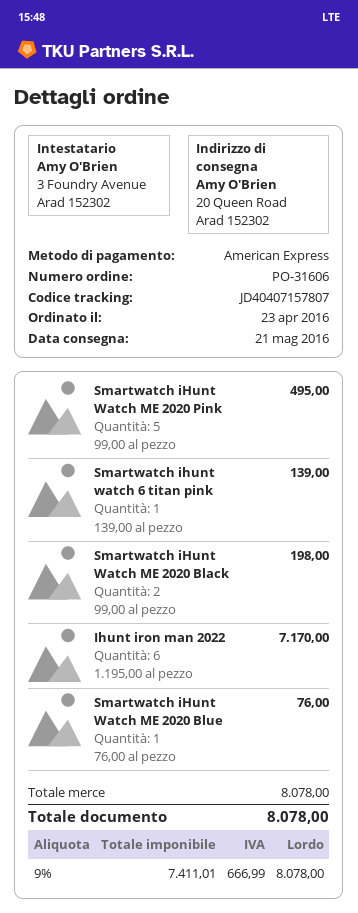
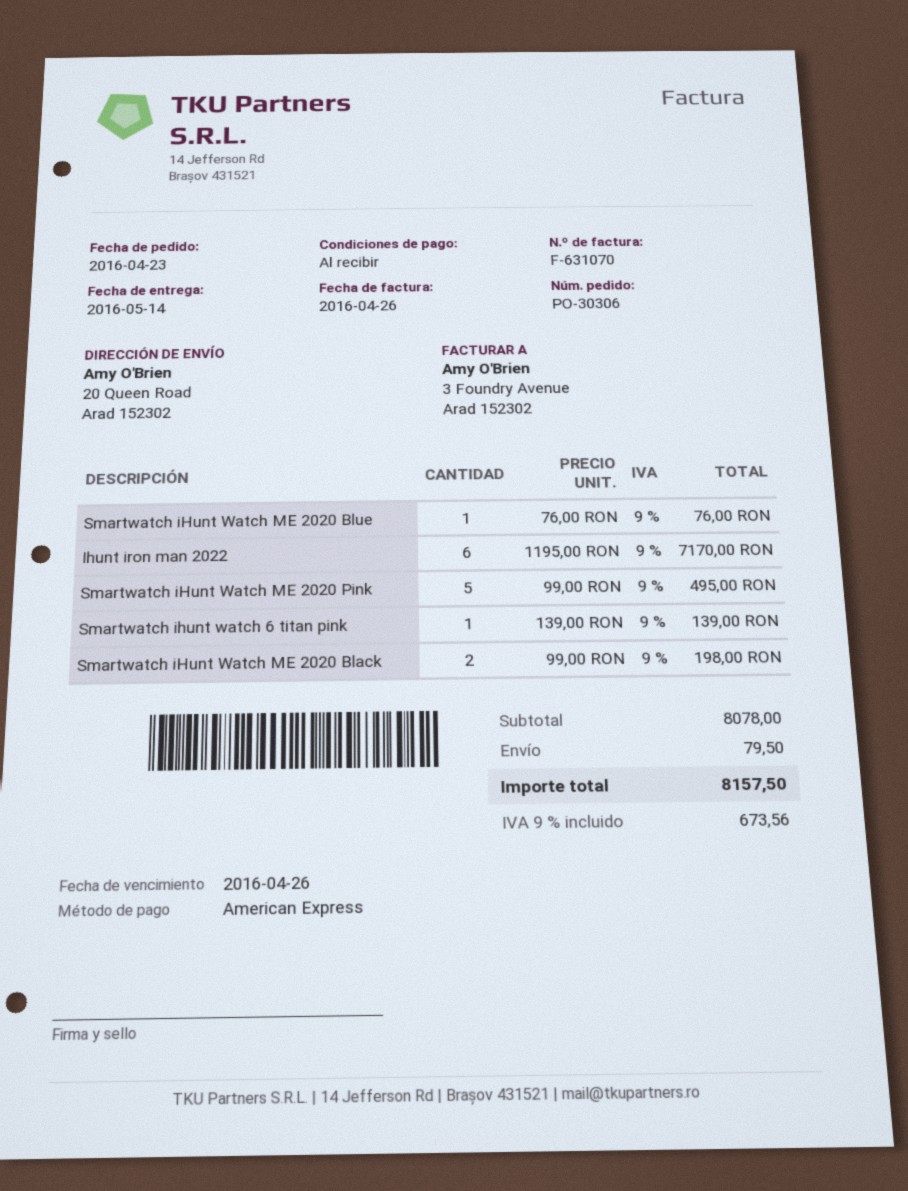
order number: PO-31606 -> PO-30306
delivery date: 2016-05-21 -> 2016-05-14
shipping: none -> 79.50
tax: 9% = 666.99 -> 9% = 673.56
total: 8078.00 -> 8157.50

